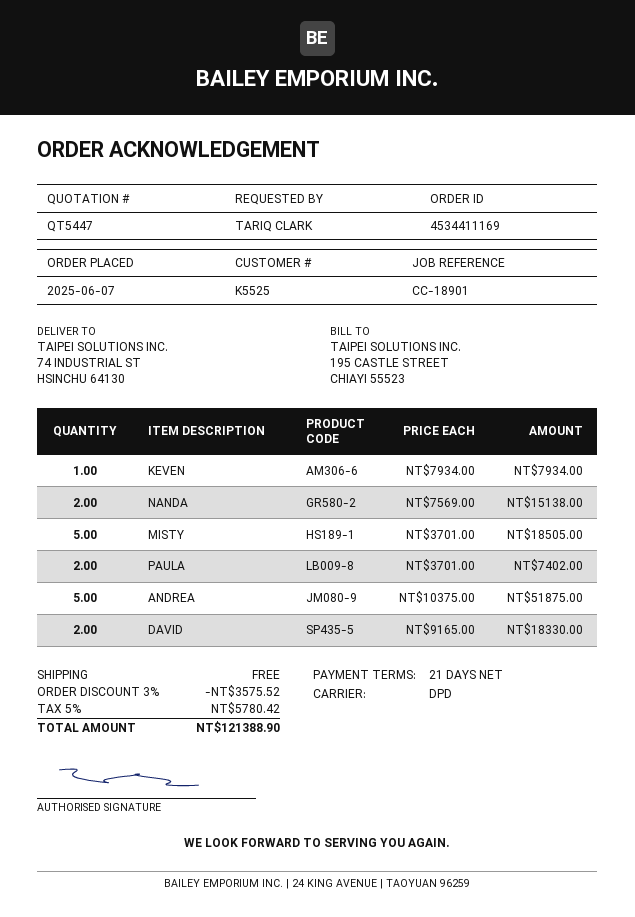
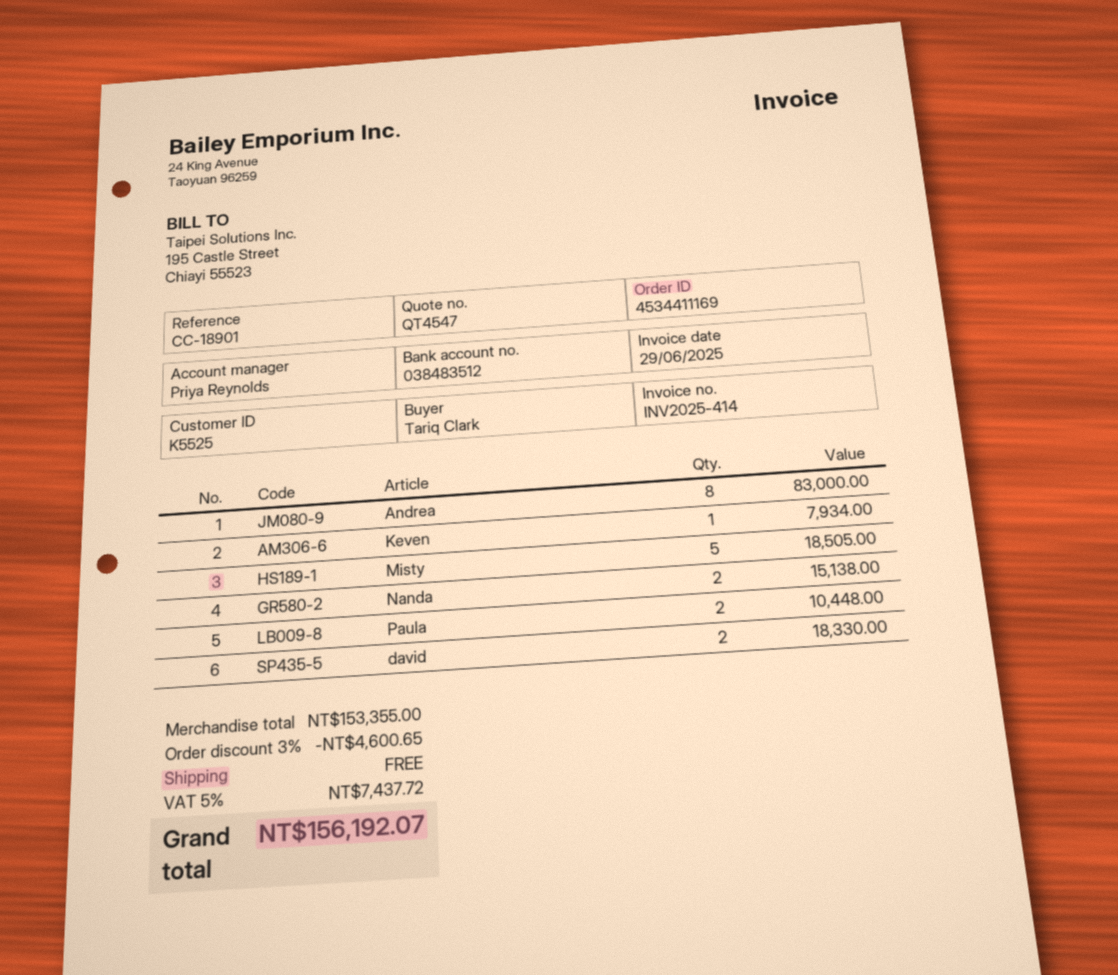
quote number: QT5447 -> QT4547
PAULA: 2 for 7402.00 -> 2 for 10448.00
ANDREA: 5 for 51875.00 -> 8 for 83000.00
discount: 3% = 3575.52 -> 3% = 4600.65
tax: 5% = 5780.42 -> 5% = 7437.72
total: 121388.90 -> 156192.07

